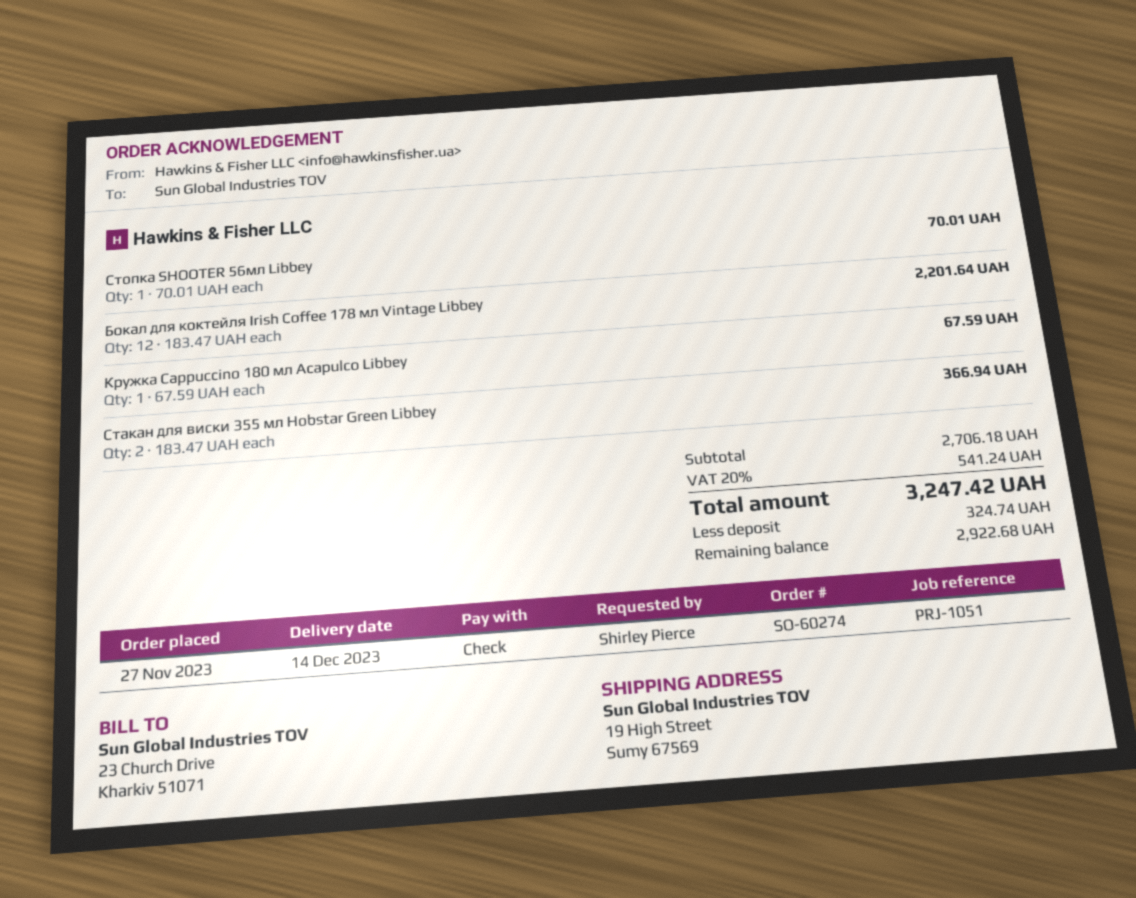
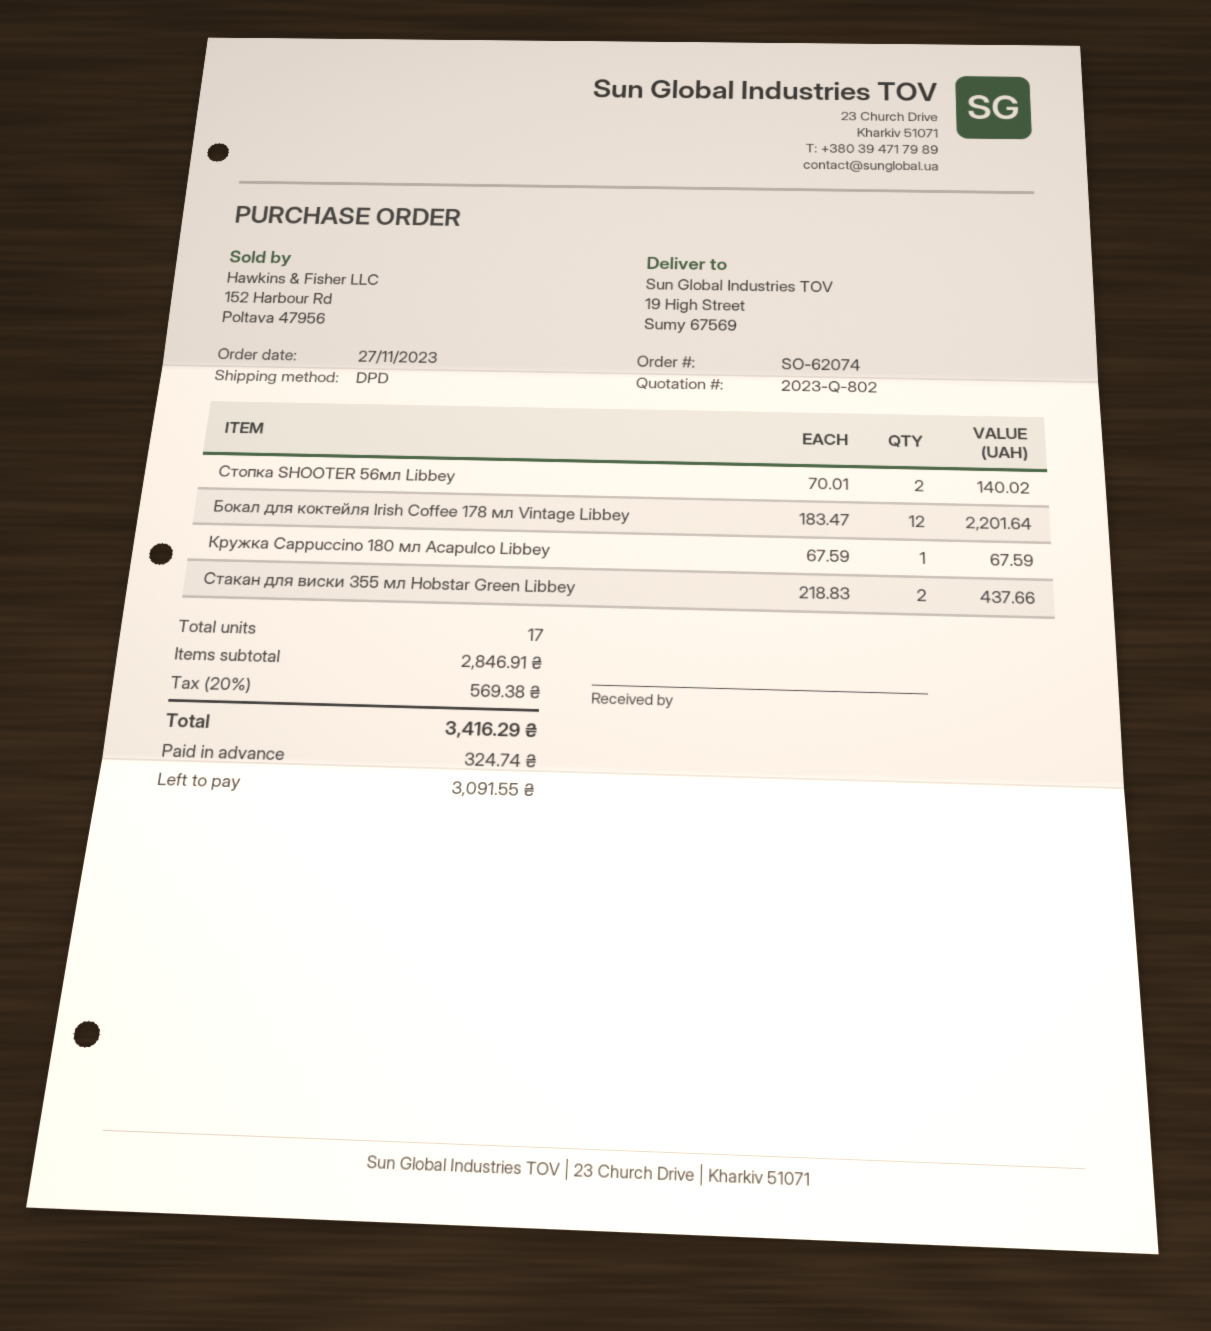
order number: SO-60274 -> SO-62074
Стопка SHOOTER 56мл Libbey: 1 x 70.01 = 70.01 -> 2 x 70.01 = 140.02
Стакан для виски 355 мл Hobstar Green Libbey: 2 x 183.47 = 366.94 -> 2 x 218.83 = 437.66
subtotal: 2706.18 -> 2846.91
tax: 20% = 541.24 -> 20% = 569.38
total: 3247.42 -> 3416.29
balance: 2922.68 -> 3091.55

